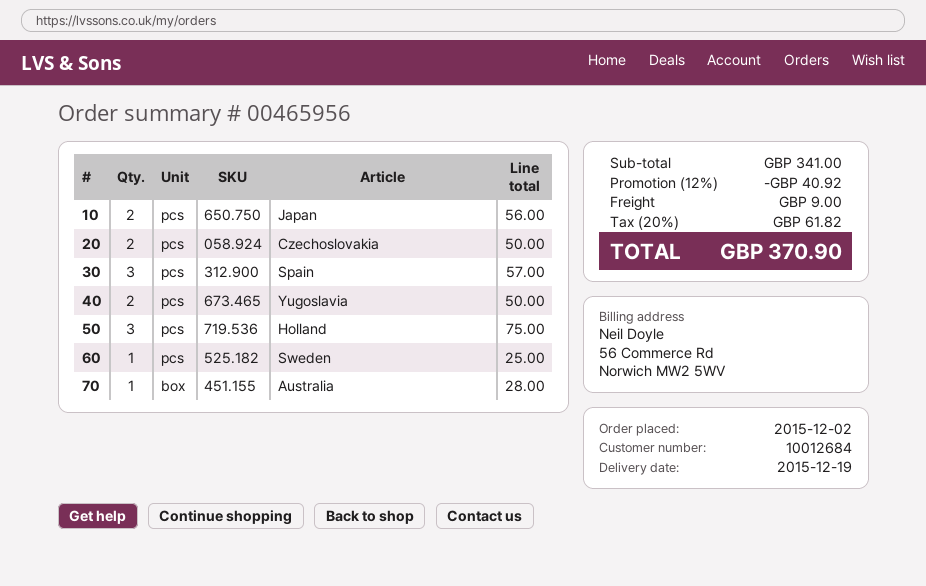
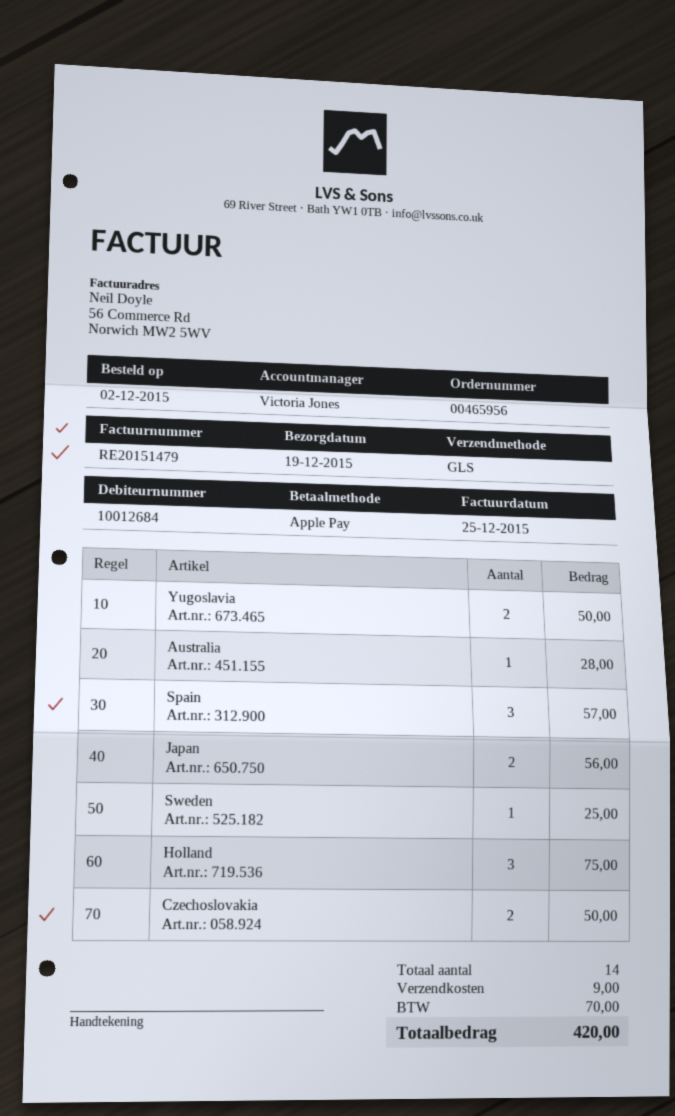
discount: 12% = 40.92 -> none
tax: 61.82 -> 70.00
total: 370.90 -> 420.00

